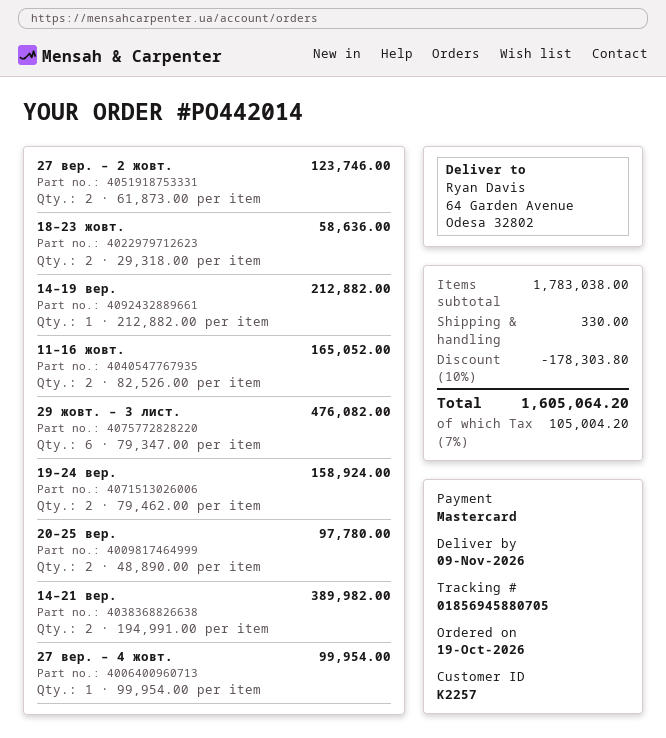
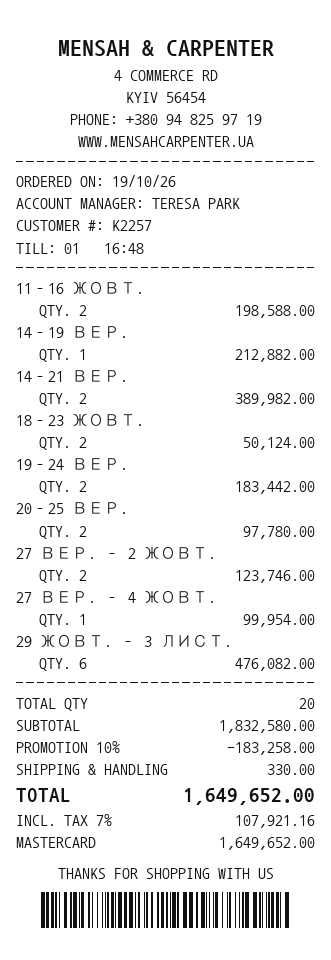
18–23 жовт.: 2 for 58636.00 -> 2 for 50124.00
11–16 жовт.: 2 for 165052.00 -> 2 for 198588.00
19–24 вер.: 2 for 158924.00 -> 2 for 183442.00
subtotal: 1783038.00 -> 1832580.00
discount: 10% = 178303.80 -> 10% = 183258.00
tax: 7% = 105004.20 -> 7% = 107921.16
total: 1605064.20 -> 1649652.00

